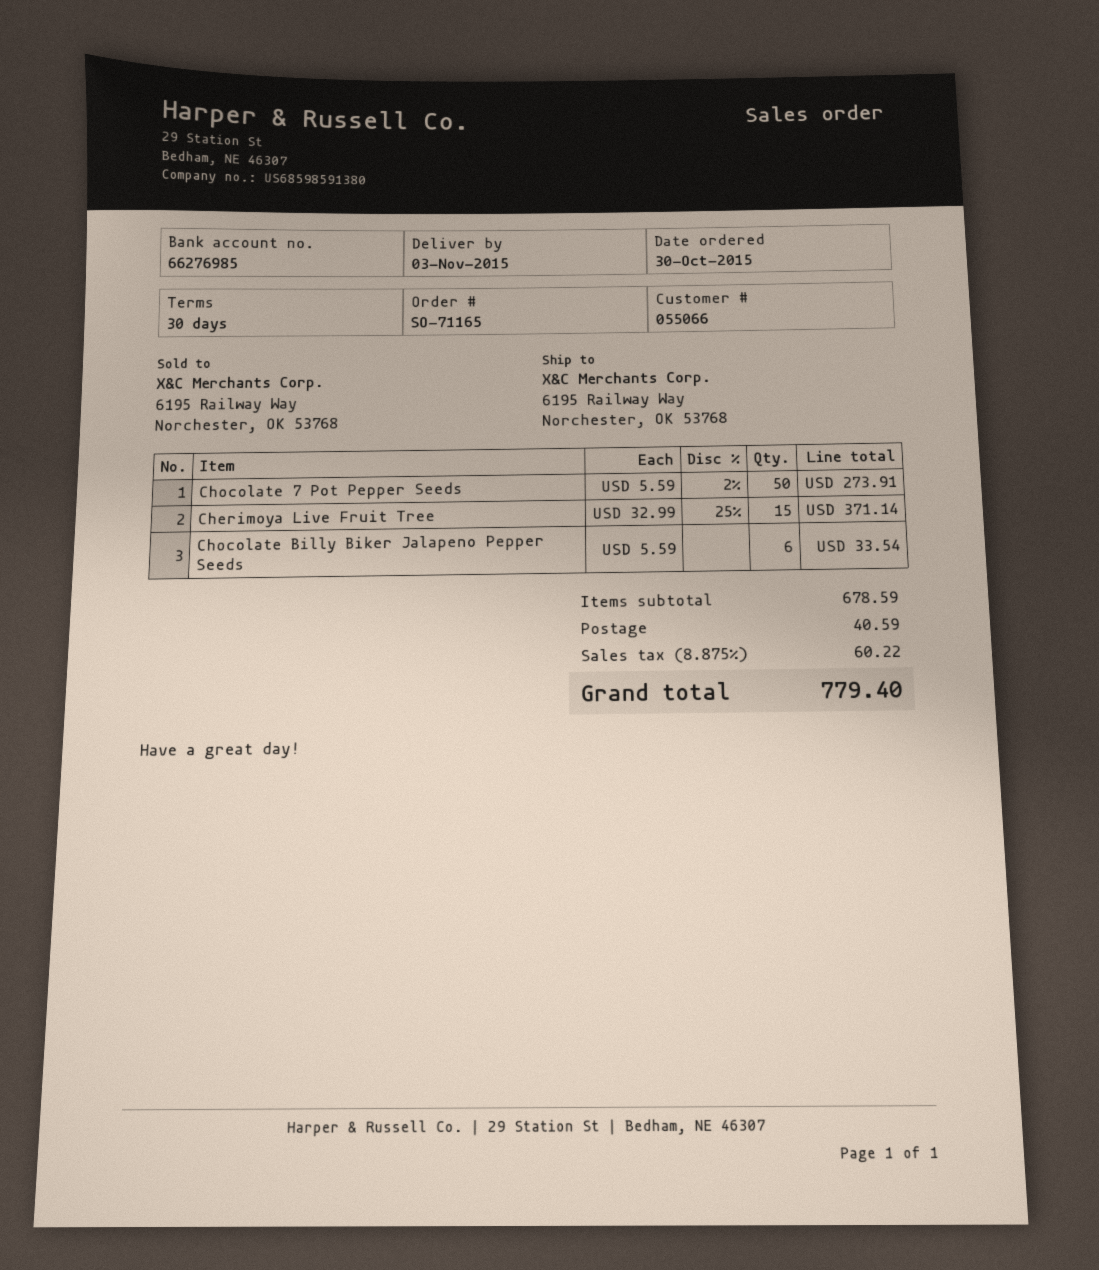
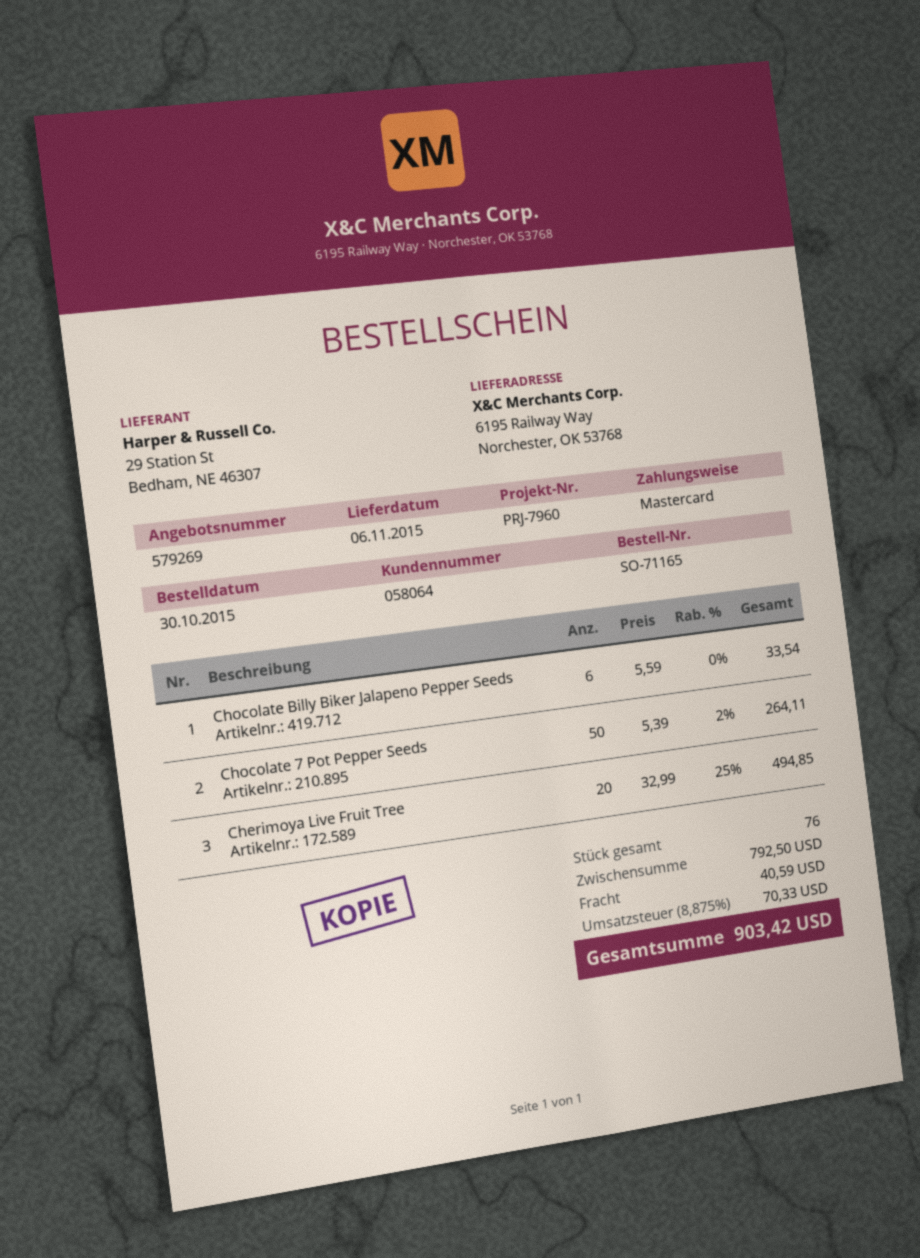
delivery date: 2015-11-03 -> 2015-11-06
customer number: 055066 -> 058064
Chocolate 7 Pot Pepper Seeds: 50 x 5.59 - 2% = 273.91 -> 50 x 5.39 - 2% = 264.11
Cherimoya Live Fruit Tree: 15 x 32.99 - 25% = 371.14 -> 20 x 32.99 - 25% = 494.85
subtotal: 678.59 -> 792.50
tax: 8.875% = 60.22 -> 8.875% = 70.33
total: 779.40 -> 903.42

